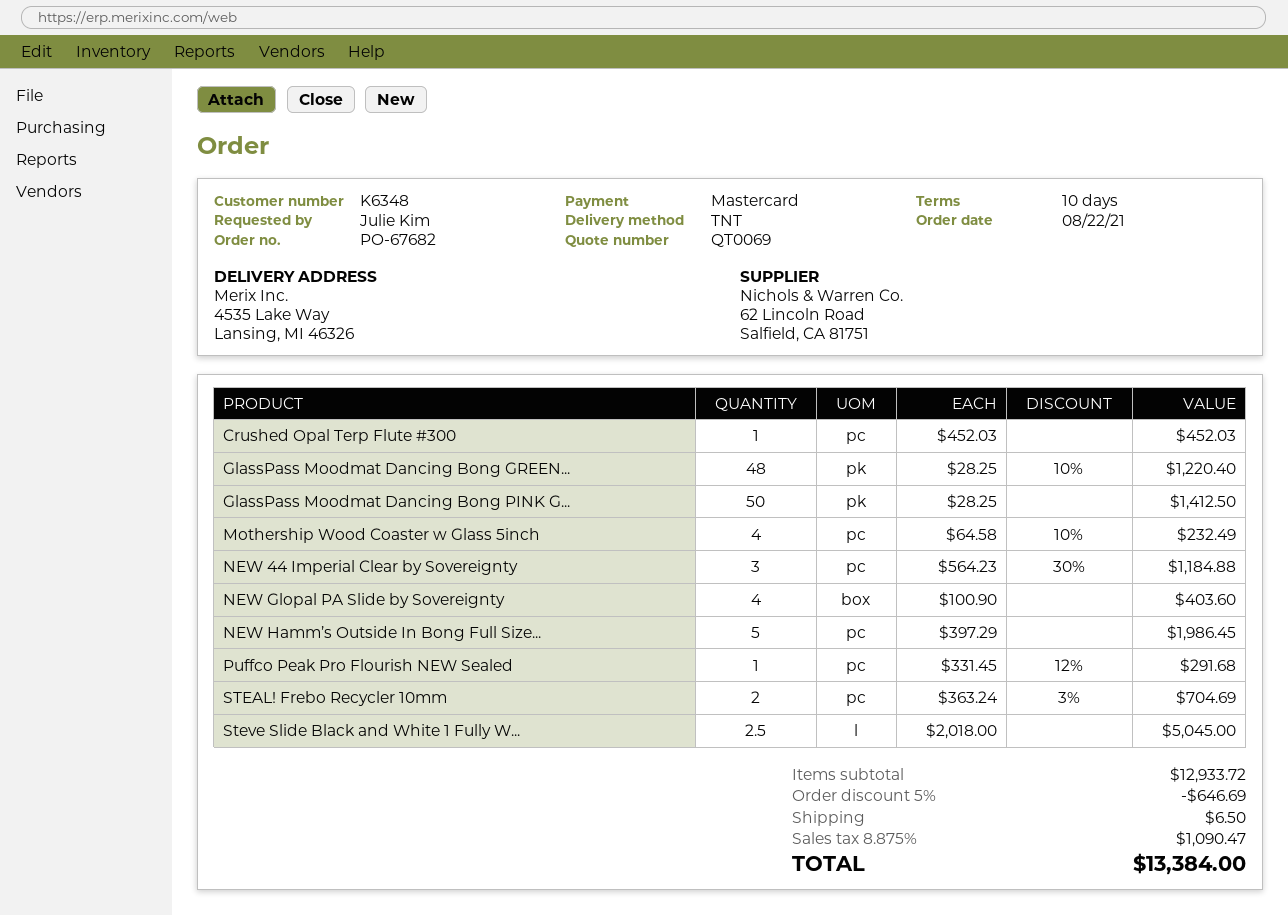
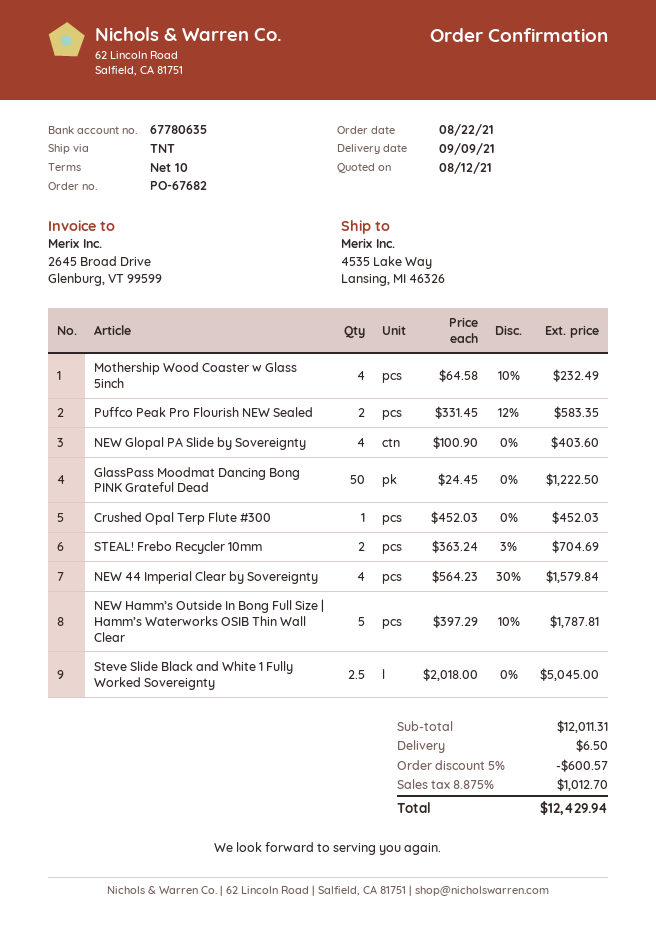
GlassPass Moodmat Dancing Bong GREEN...: 48 x 28.25 - 10% = 1220.40 -> none
GlassPass Moodmat Dancing Bong PINK G...: 50 x 28.25 = 1412.50 -> 50 x 24.45 = 1222.50
NEW 44 Imperial Clear by Sovereignty: 3 x 564.23 - 30% = 1184.88 -> 4 x 564.23 - 30% = 1579.84
NEW Hamm’s Outside In Bong Full Size...: 5 x 397.29 = 1986.45 -> 5 x 397.29 - 10% = 1787.81
Puffco Peak Pro Flourish NEW Sealed: 1 x 331.45 - 12% = 291.68 -> 2 x 331.45 - 12% = 583.35
subtotal: 12933.72 -> 12011.31
discount: 5% = 646.69 -> 5% = 600.57
tax: 8.875% = 1090.47 -> 8.875% = 1012.70
total: 13384.00 -> 12429.94

